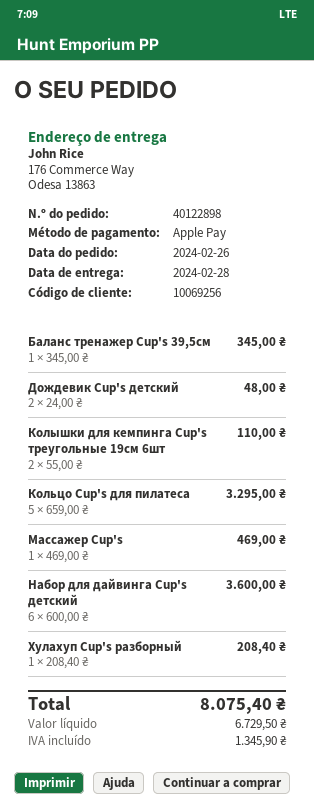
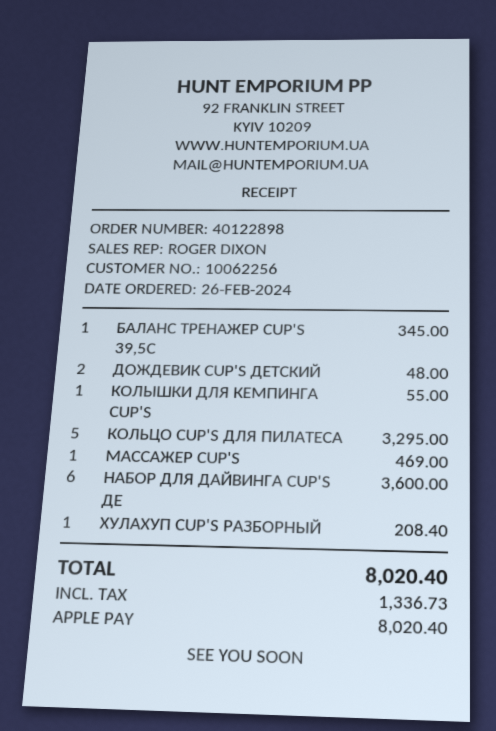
customer number: 10069256 -> 10062256
Колышки для кемпинга Cup's треугольные 19см 6шт: 2 for 110.00 -> 1 for 55.00
tax: 1345.90 -> 1336.73
total: 8075.40 -> 8020.40

